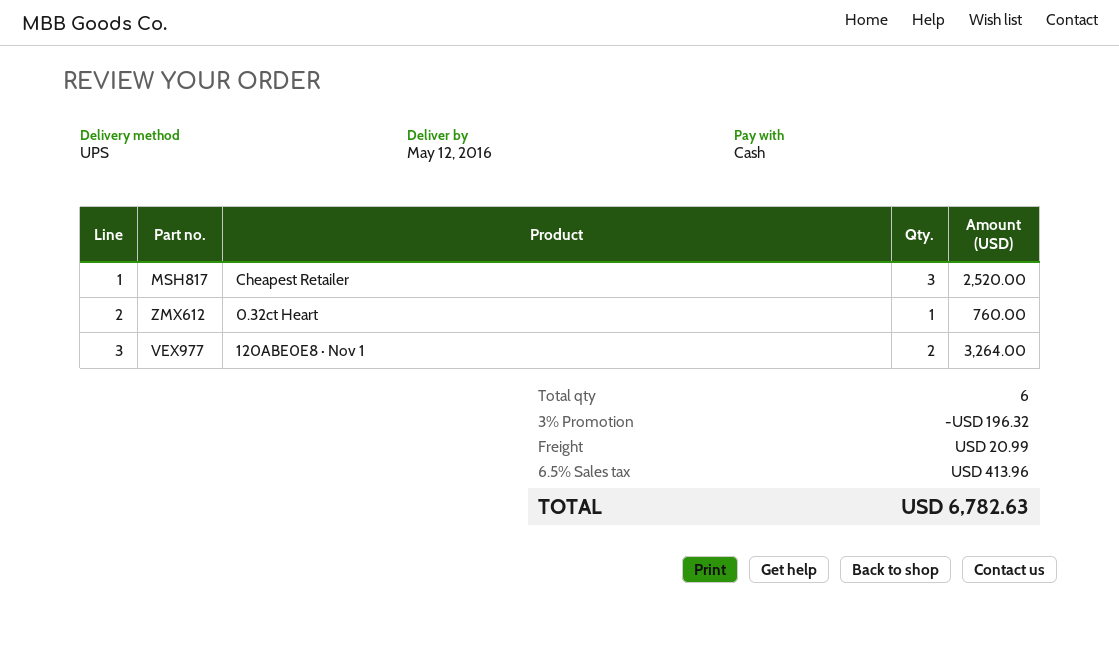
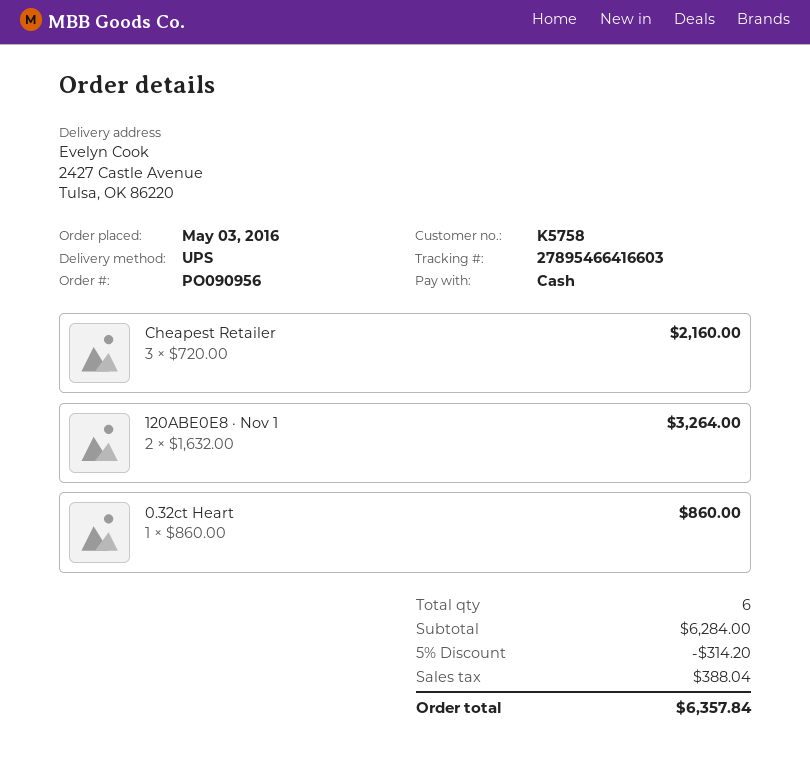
Cheapest Retailer: 3 for 2520.00 -> 3 for 2160.00
0.32ct Heart: 1 for 760.00 -> 1 for 860.00
discount: 3% = 196.32 -> 5% = 314.20
shipping: 20.99 -> none
tax: 413.96 -> 388.04
total: 6782.63 -> 6357.84

